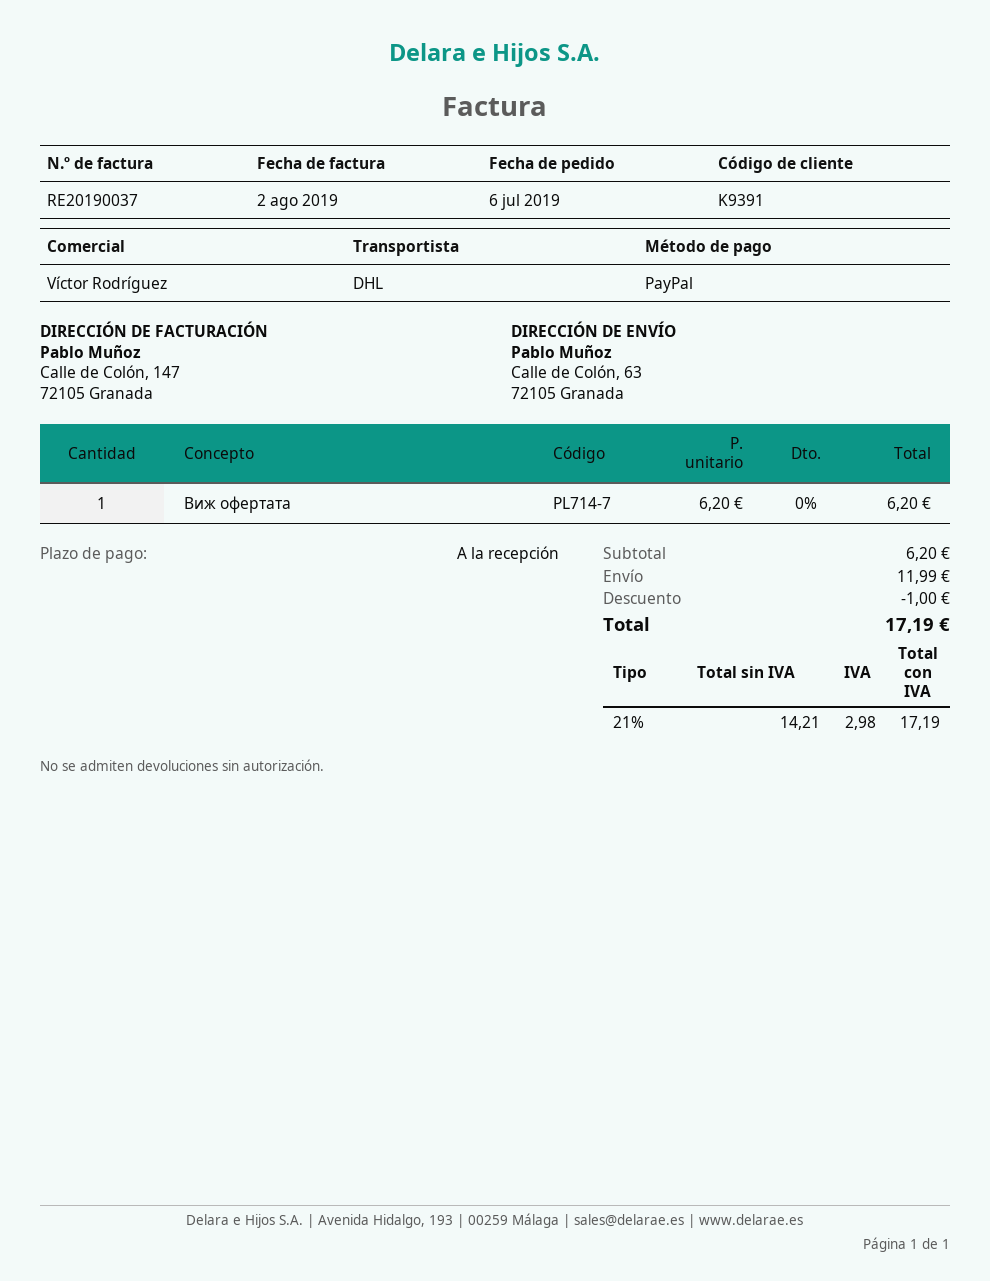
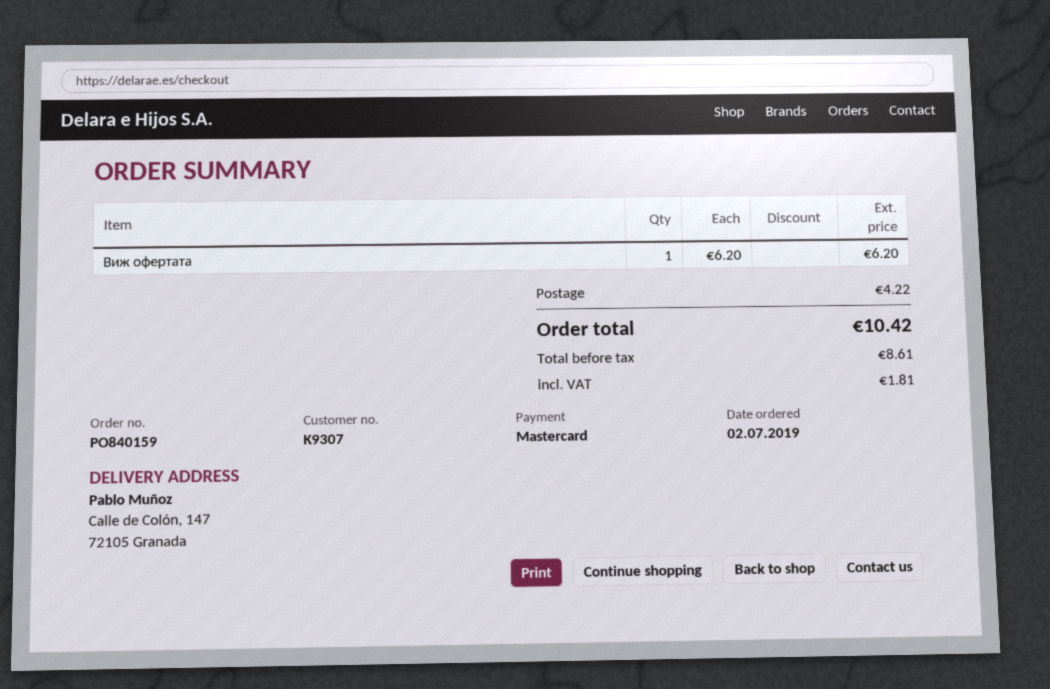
order date: 2019-07-06 -> 2019-07-02
customer number: K9391 -> K9307
payment method: PayPal -> Mastercard
ship to: Calle de Colón, 63, 72105 Granada -> Calle de Colón, 147, 72105 Granada
discount: 1.00 -> none
shipping: 11.99 -> 4.22
net: 14.21 -> 8.61
tax: 2.98 -> 1.81
total: 17.19 -> 10.42

